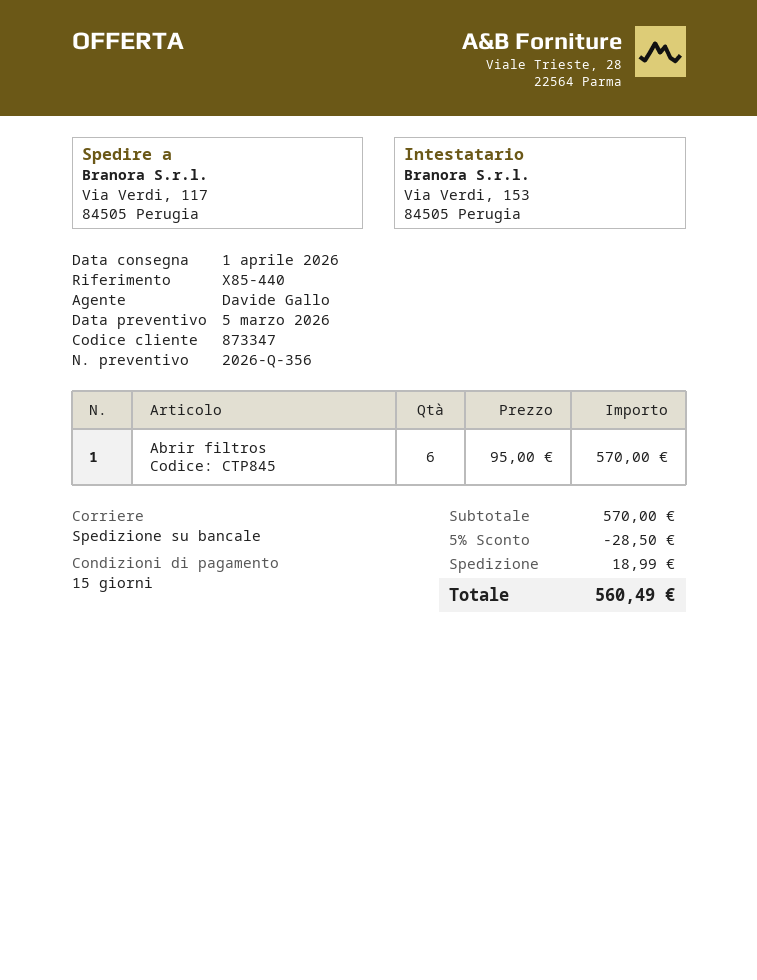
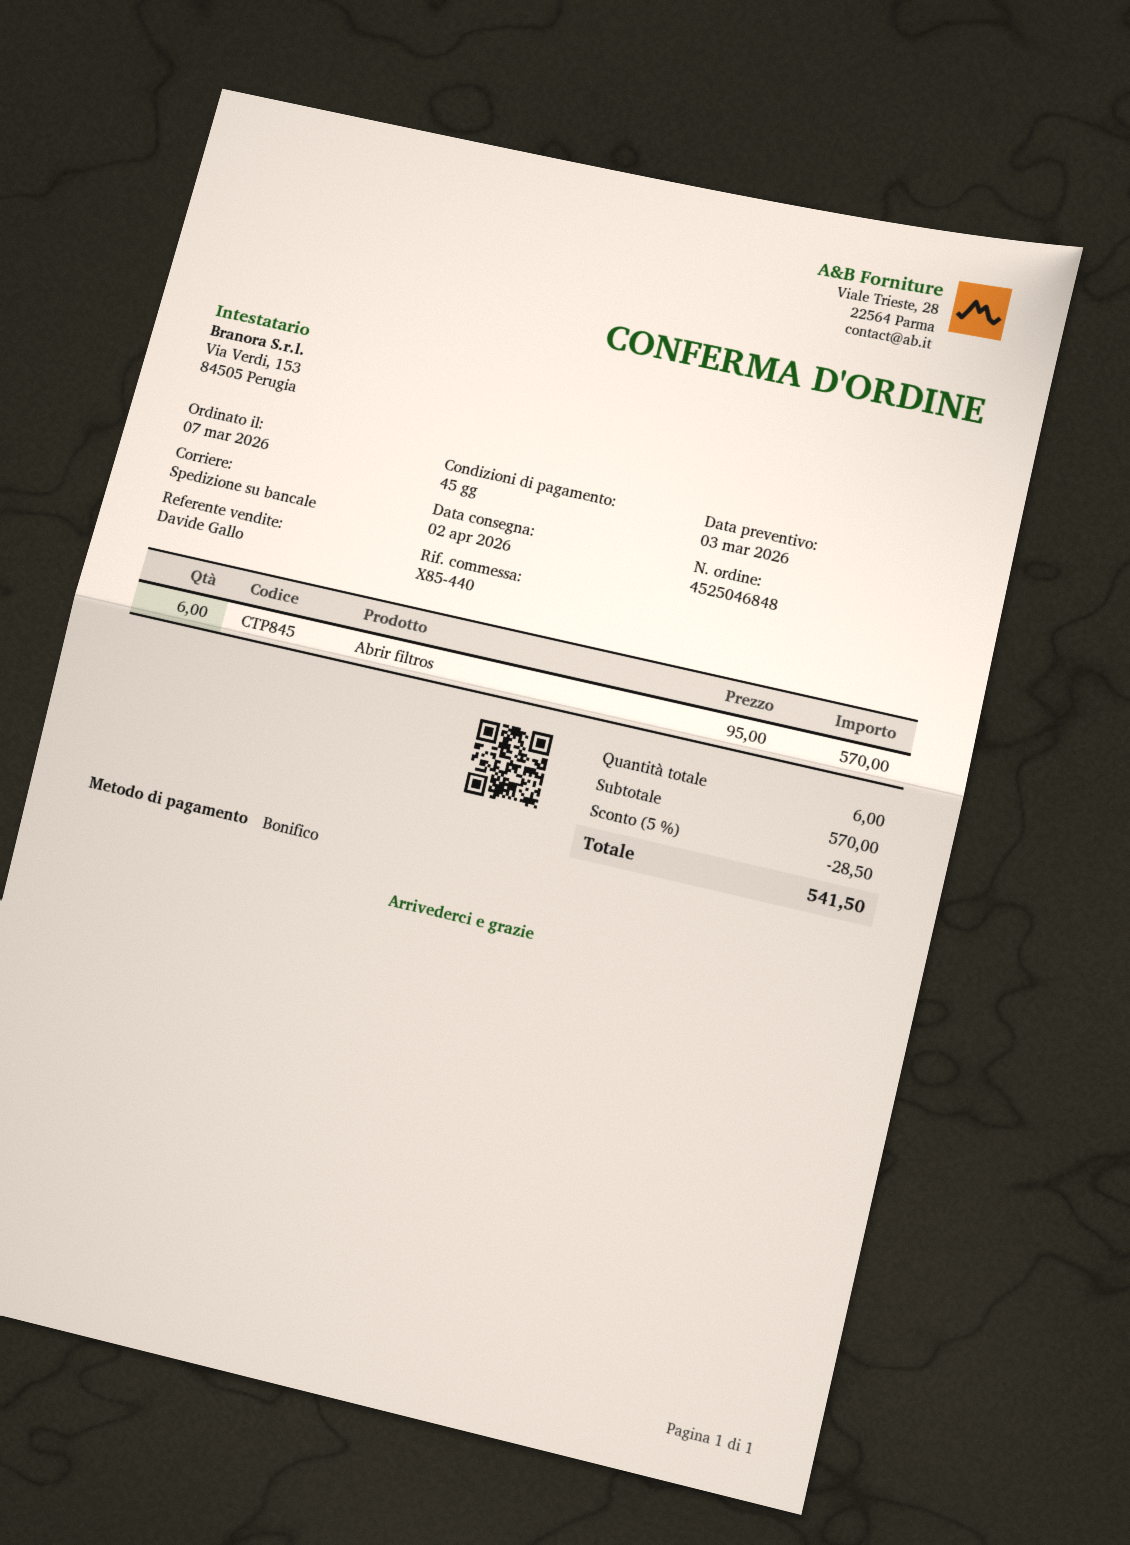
quote date: 2026-03-05 -> 2026-03-03
delivery date: 2026-04-01 -> 2026-04-02
payment terms: 15 days -> 45 days
shipping: 18.99 -> none
total: 560.49 -> 541.50

